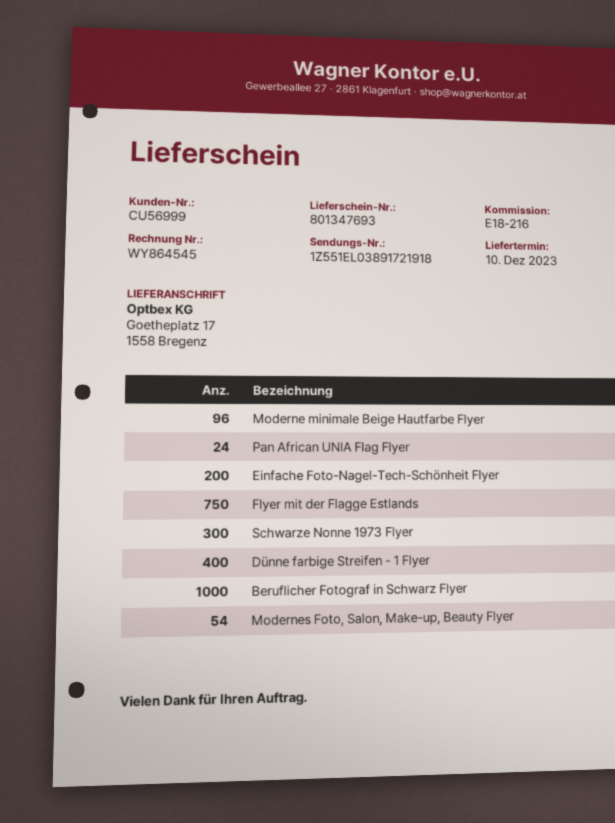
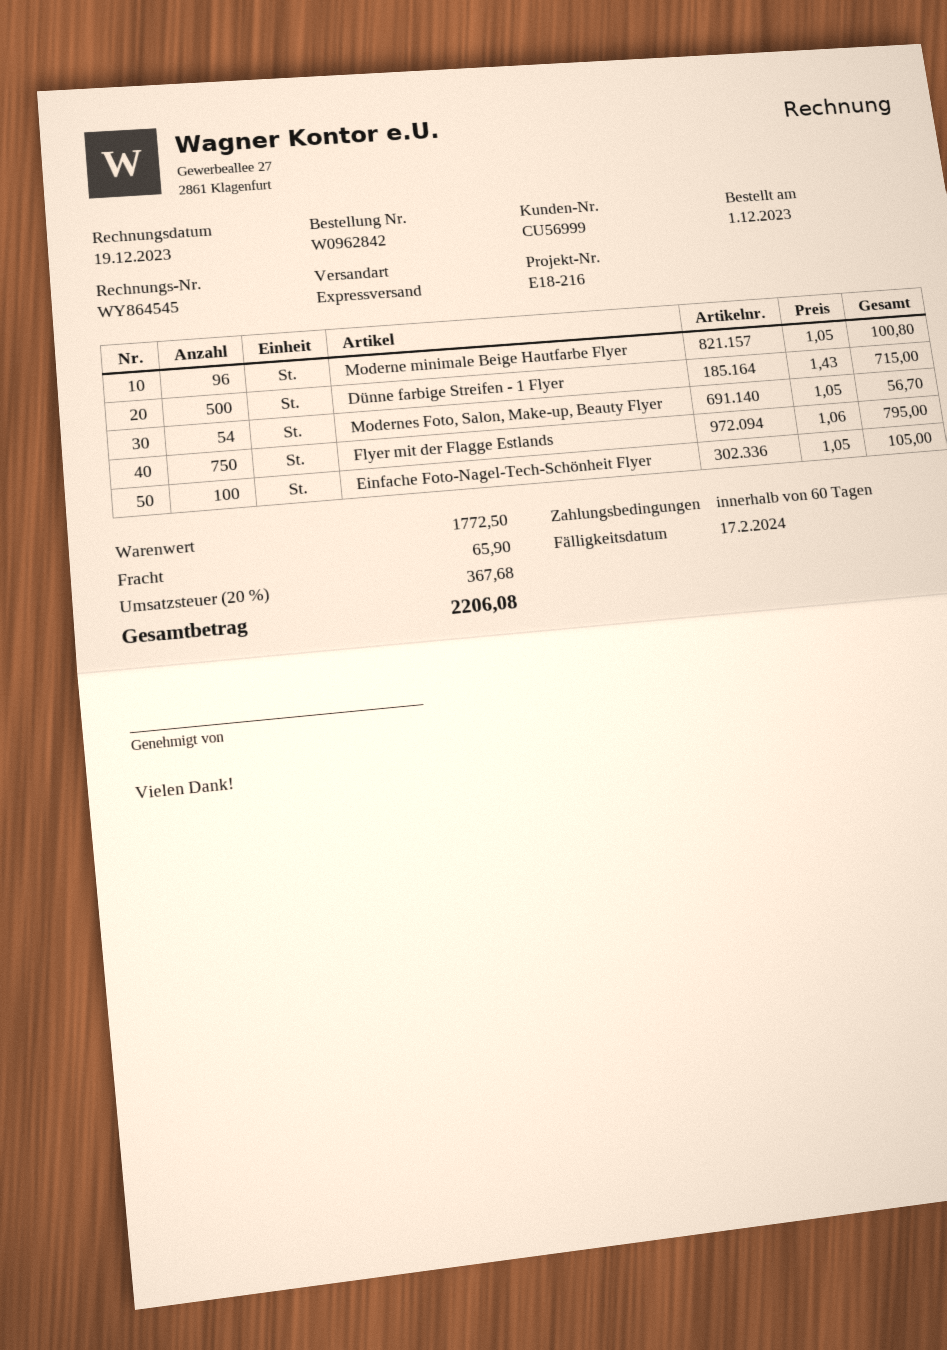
Pan African UNIA Flag Flyer: 24 -> none
Einfache Foto-Nagel-Tech-Schönheit Flyer: 200 -> 100
Schwarze Nonne 1973 Flyer: 300 -> none
Dünne farbige Streifen - 1 Flyer: 400 -> 500
Beruflicher Fotograf in Schwarz Flyer: 1000 -> none

